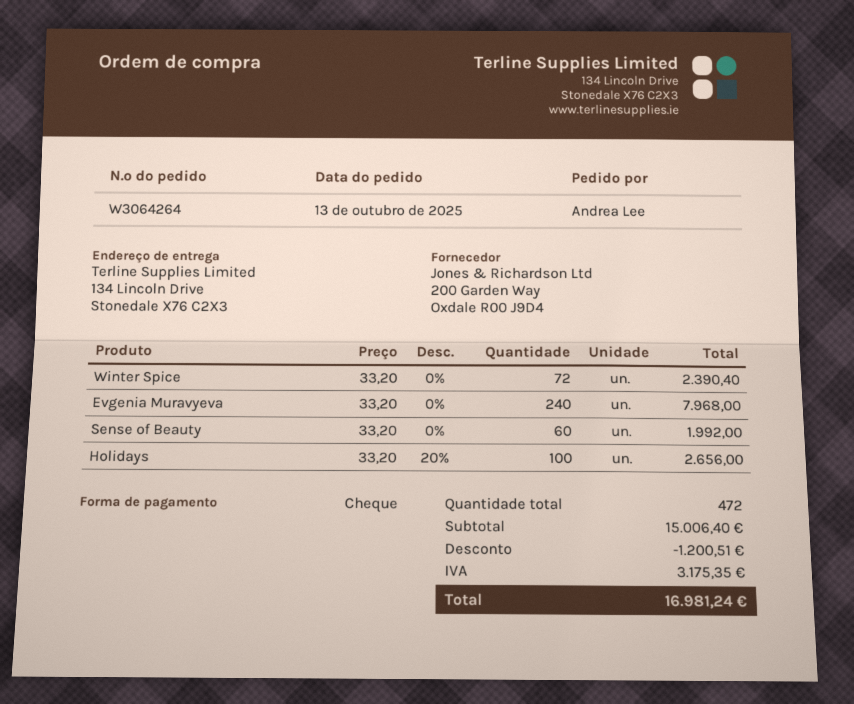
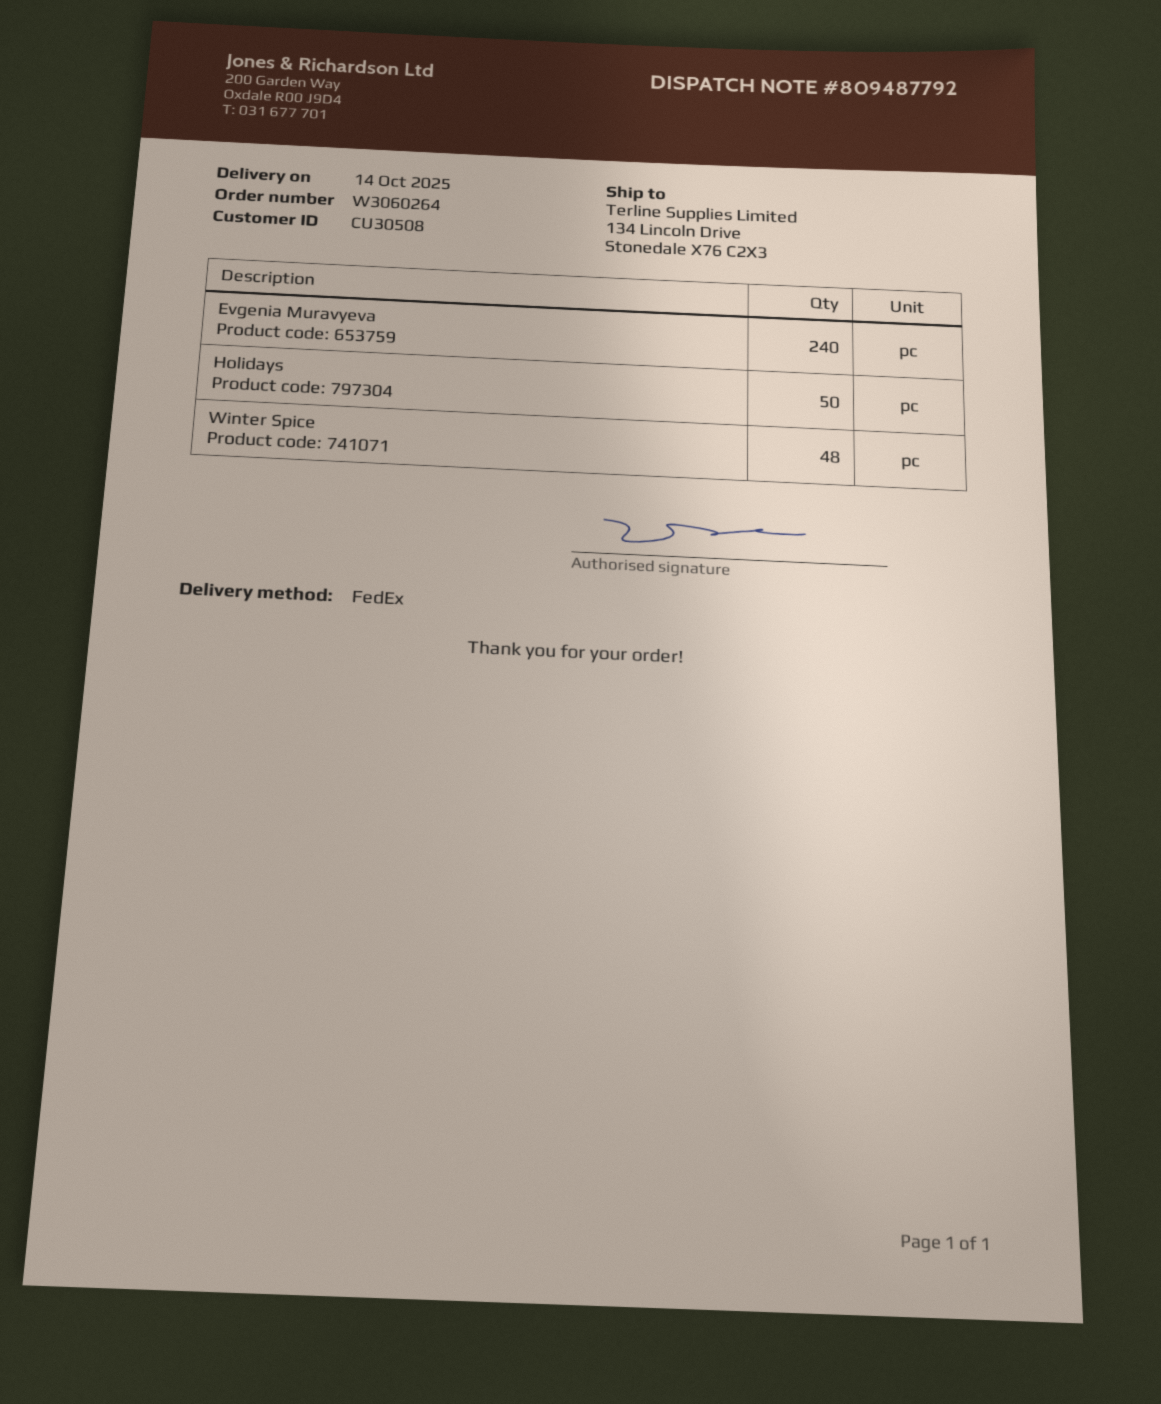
order number: W3064264 -> W3060264
Winter Spice: 72 -> 48
Sense of Beauty: 60 -> none
Holidays: 100 -> 50

